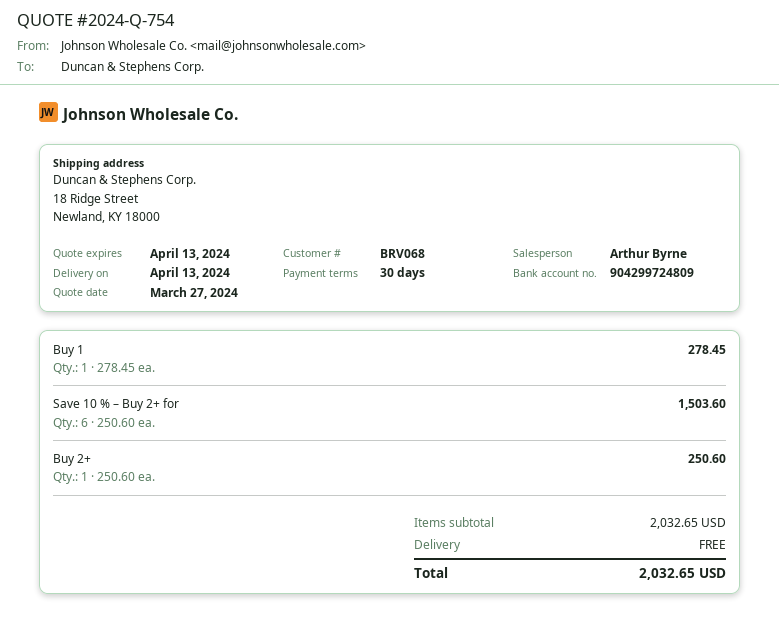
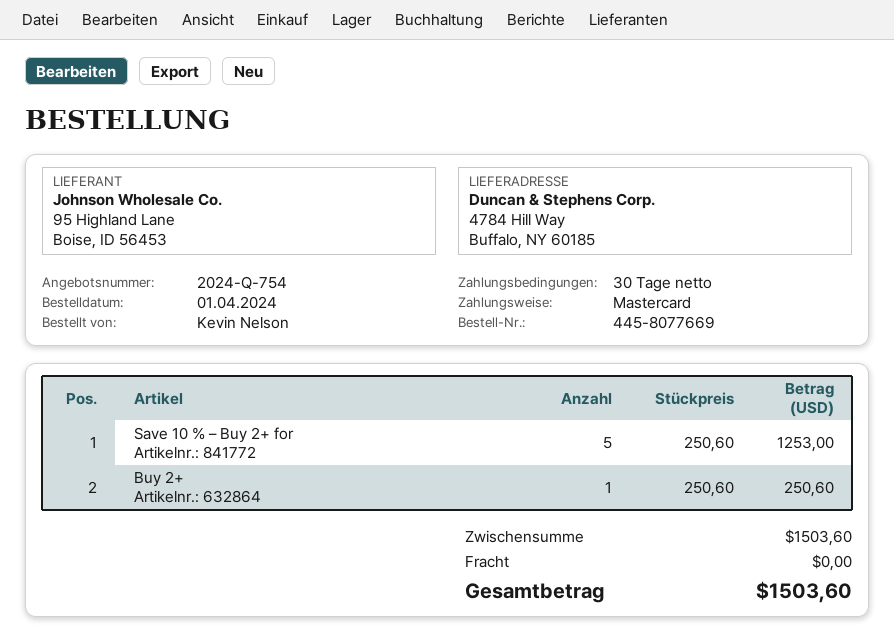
ship to: 18 Ridge Street, Newland, KY 18000 -> 4784 Hill Way, Buffalo, NY 60185
Buy 1: 1 x 278.45 = 278.45 -> none
Save 10 % – Buy 2+ for: 6 x 250.60 = 1503.60 -> 5 x 250.60 = 1253.00
subtotal: 2032.65 -> 1503.60
total: 2032.65 -> 1503.60

